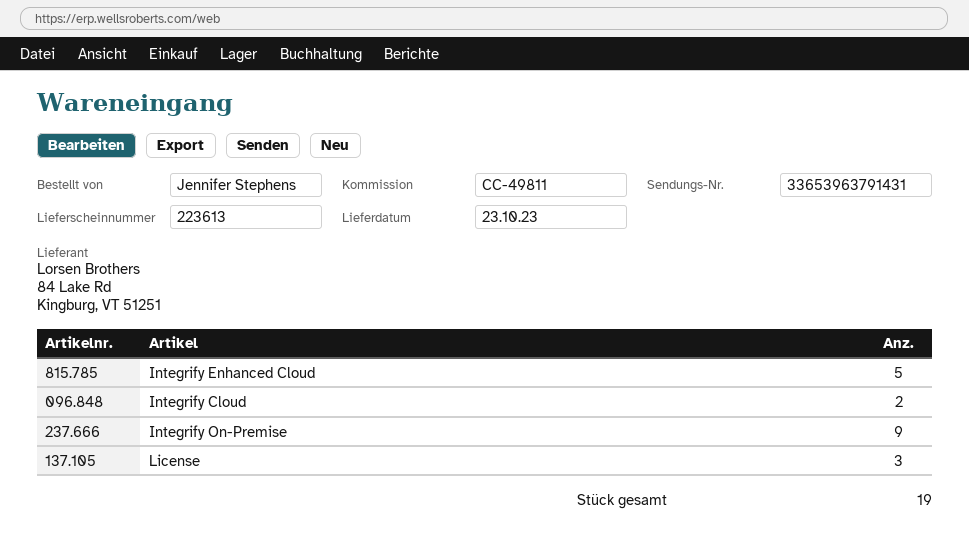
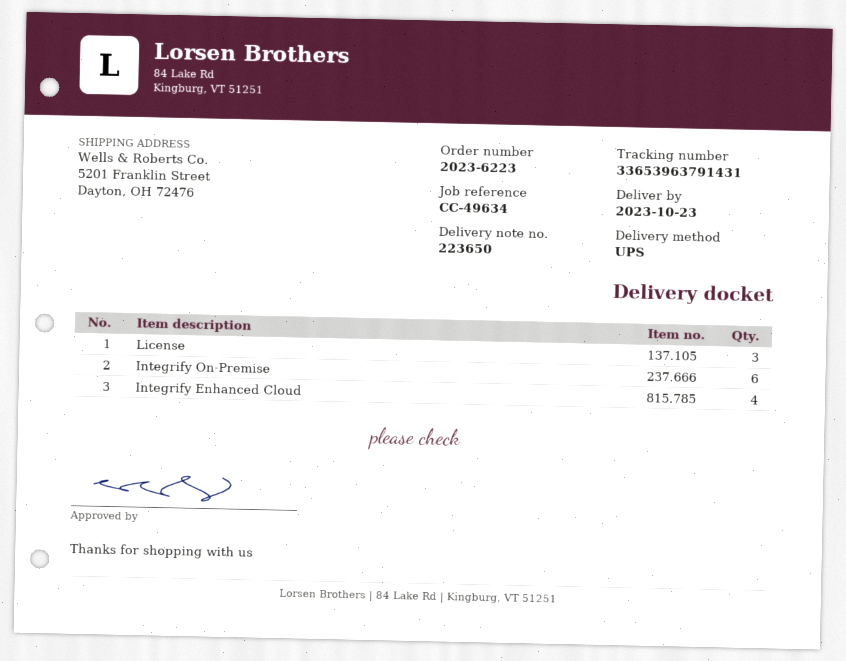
delivery note number: 223613 -> 223650
reference: CC-49811 -> CC-49634
Integrify Enhanced Cloud: 5 -> 4
Integrify Cloud: 2 -> none
Integrify On-Premise: 9 -> 6

